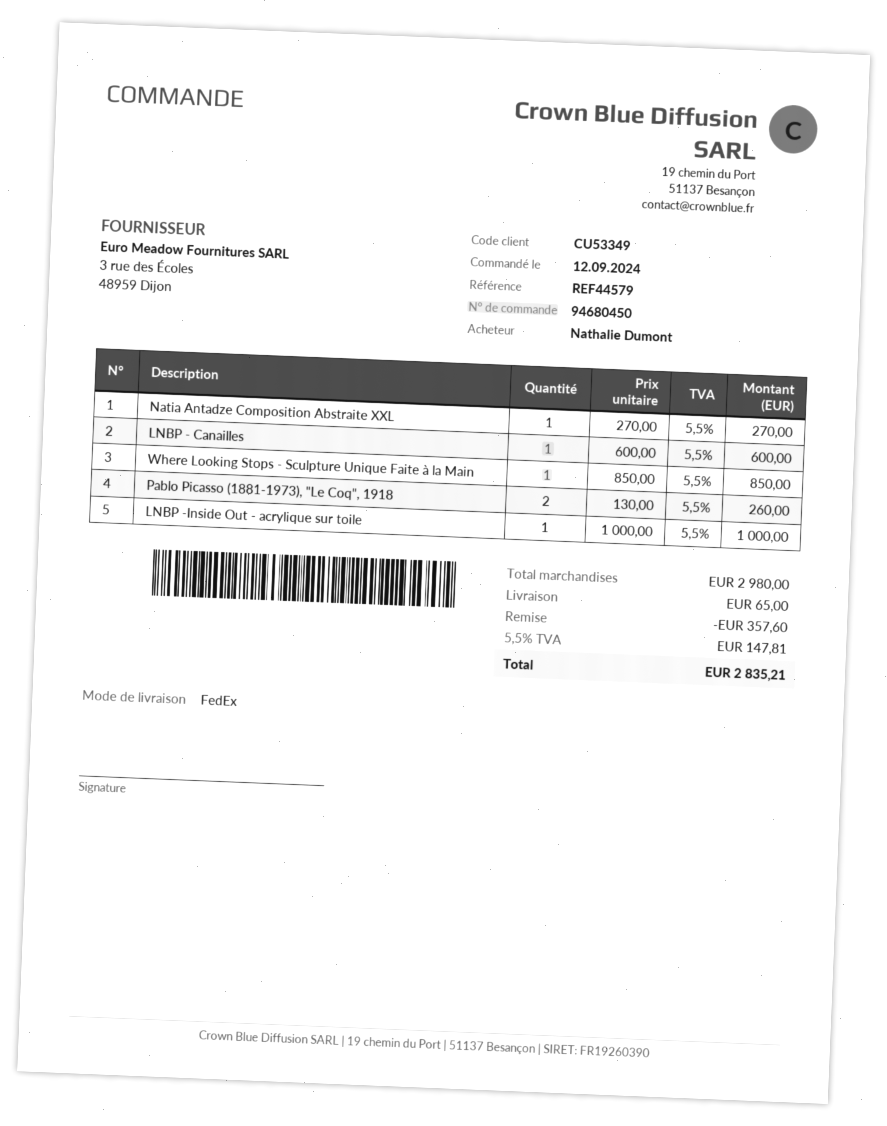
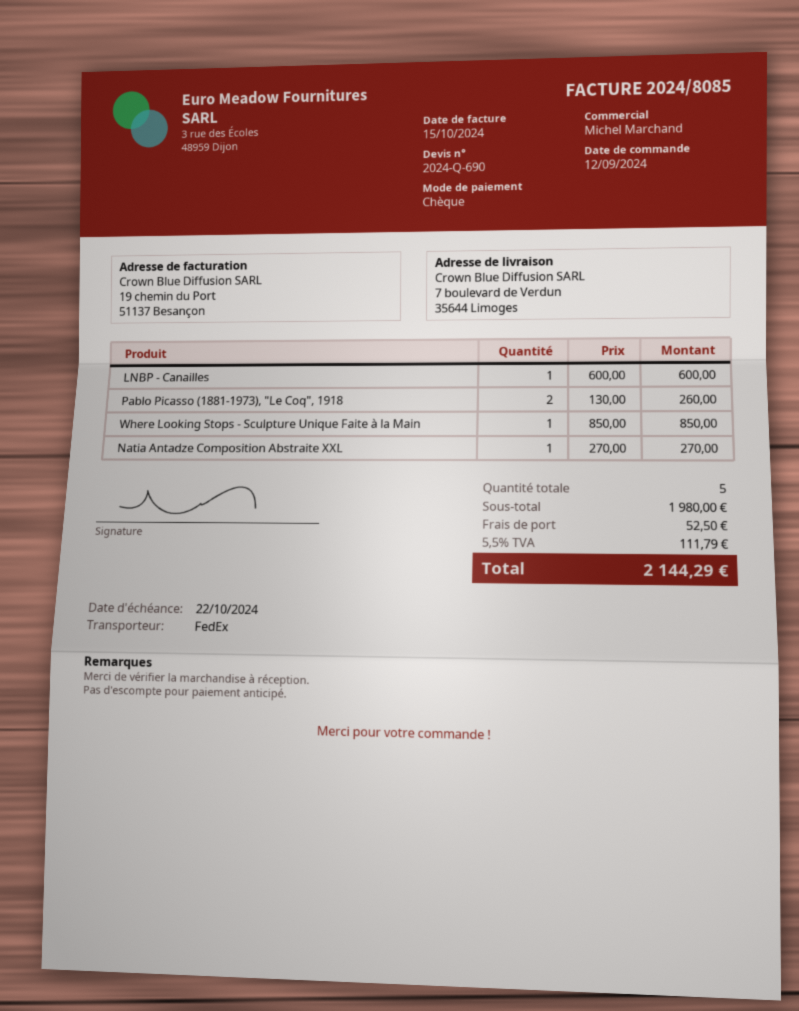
LNBP -Inside Out - acrylique sur toile: 1 x 1000.00 = 1000.00 -> none
subtotal: 2980.00 -> 1980.00
discount: 357.60 -> none
shipping: 65.00 -> 52.50
tax: 5.5% = 147.81 -> 5.5% = 111.79
total: 2835.21 -> 2144.29

